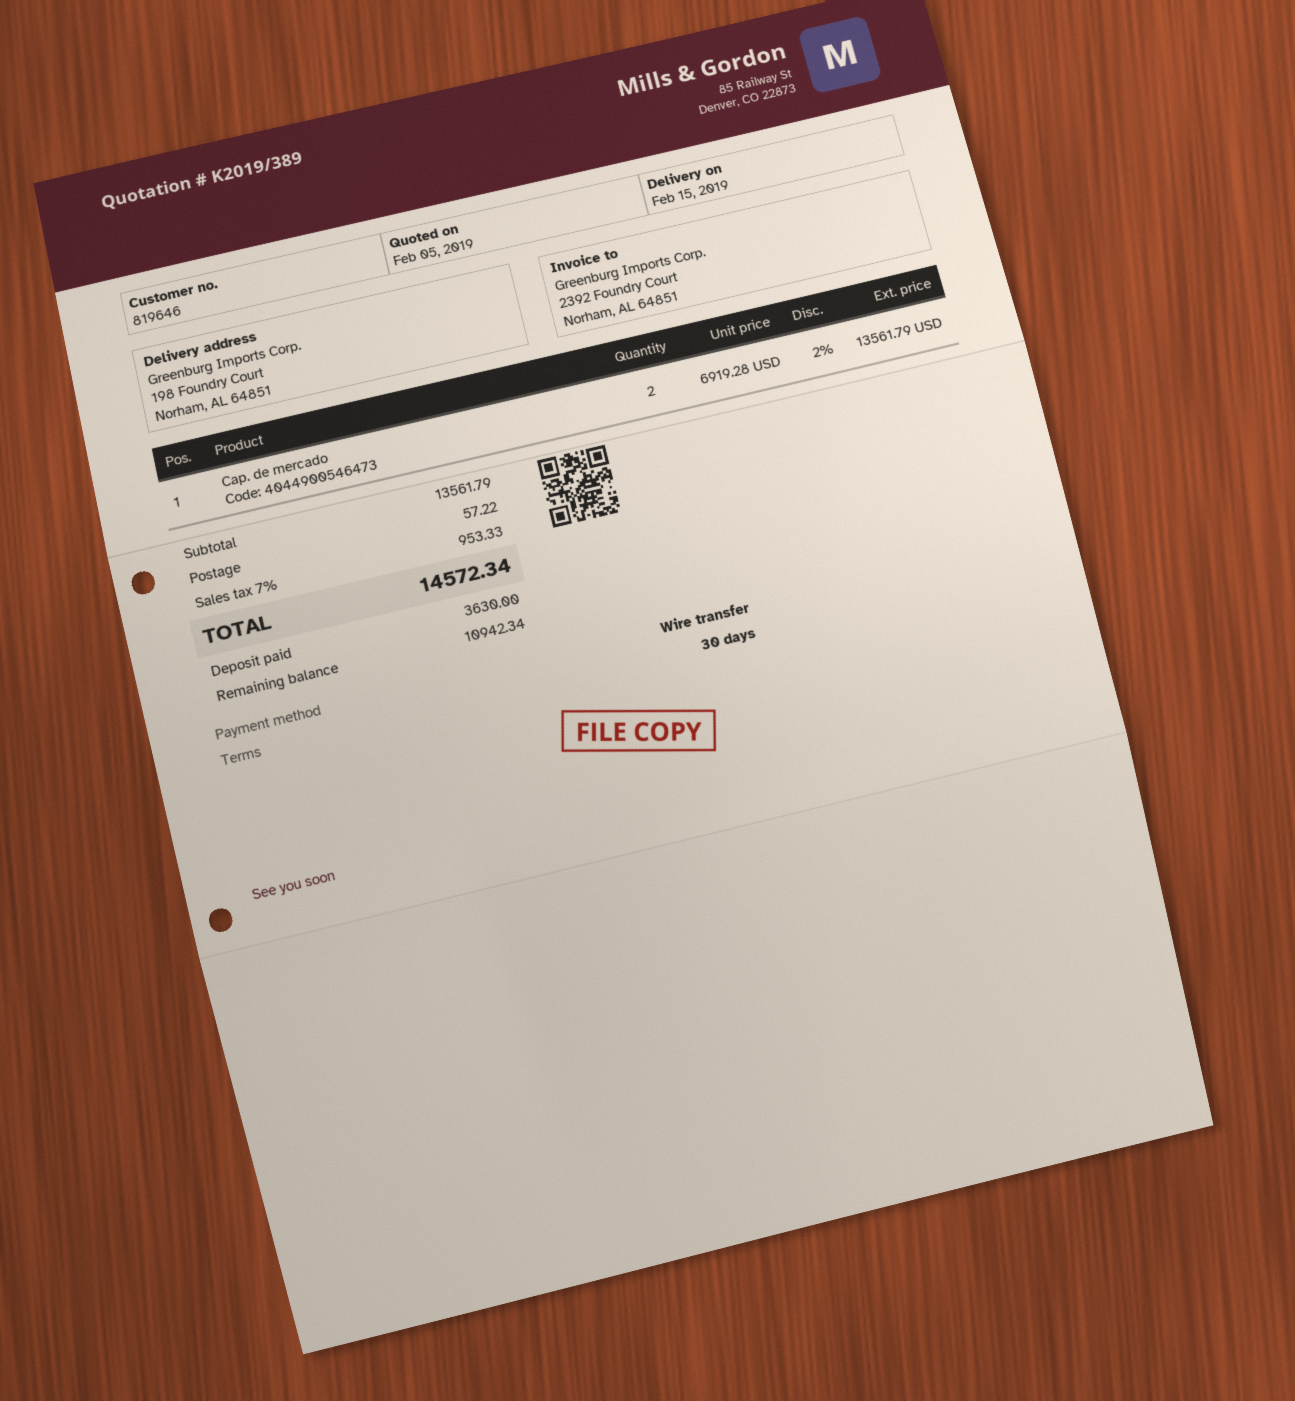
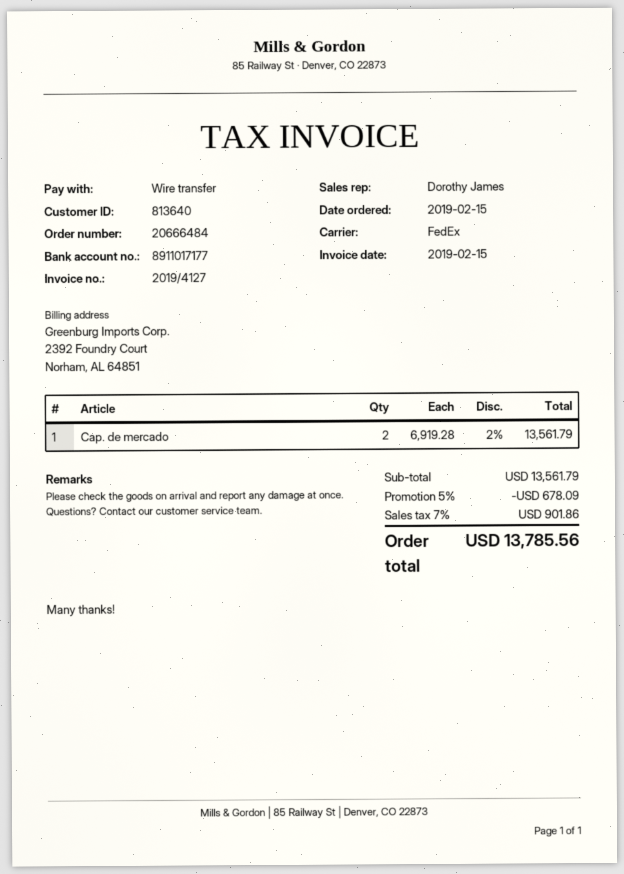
customer number: 819646 -> 813640
discount: none -> 5% = 678.09
shipping: 57.22 -> none
tax: 7% = 953.33 -> 7% = 901.86
total: 14572.34 -> 13785.56

